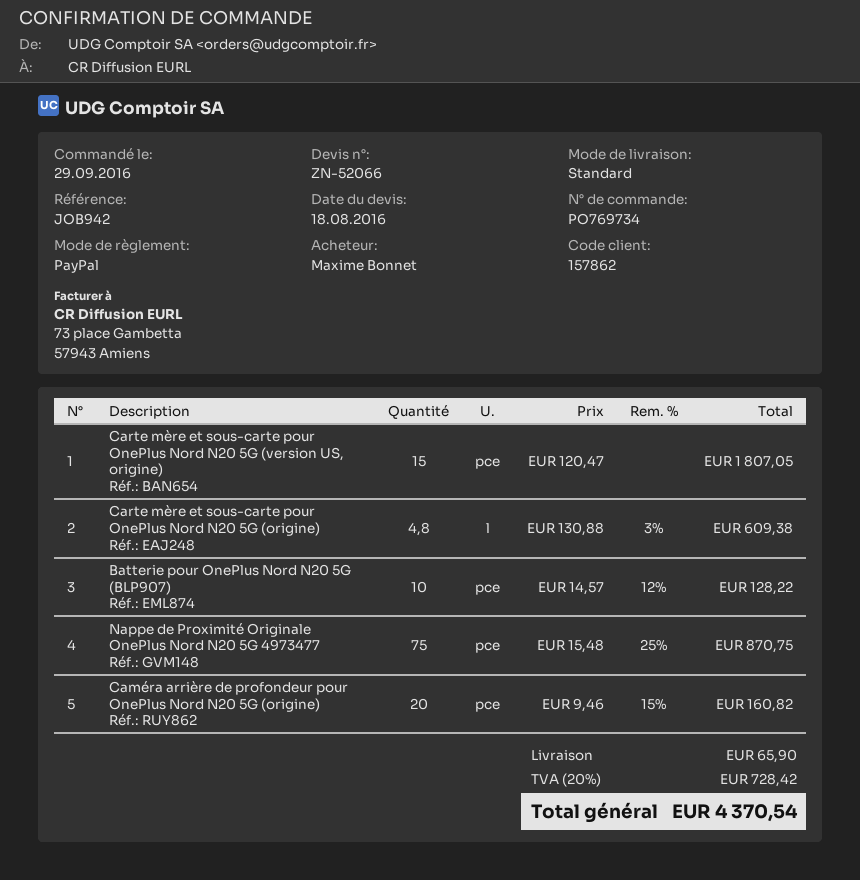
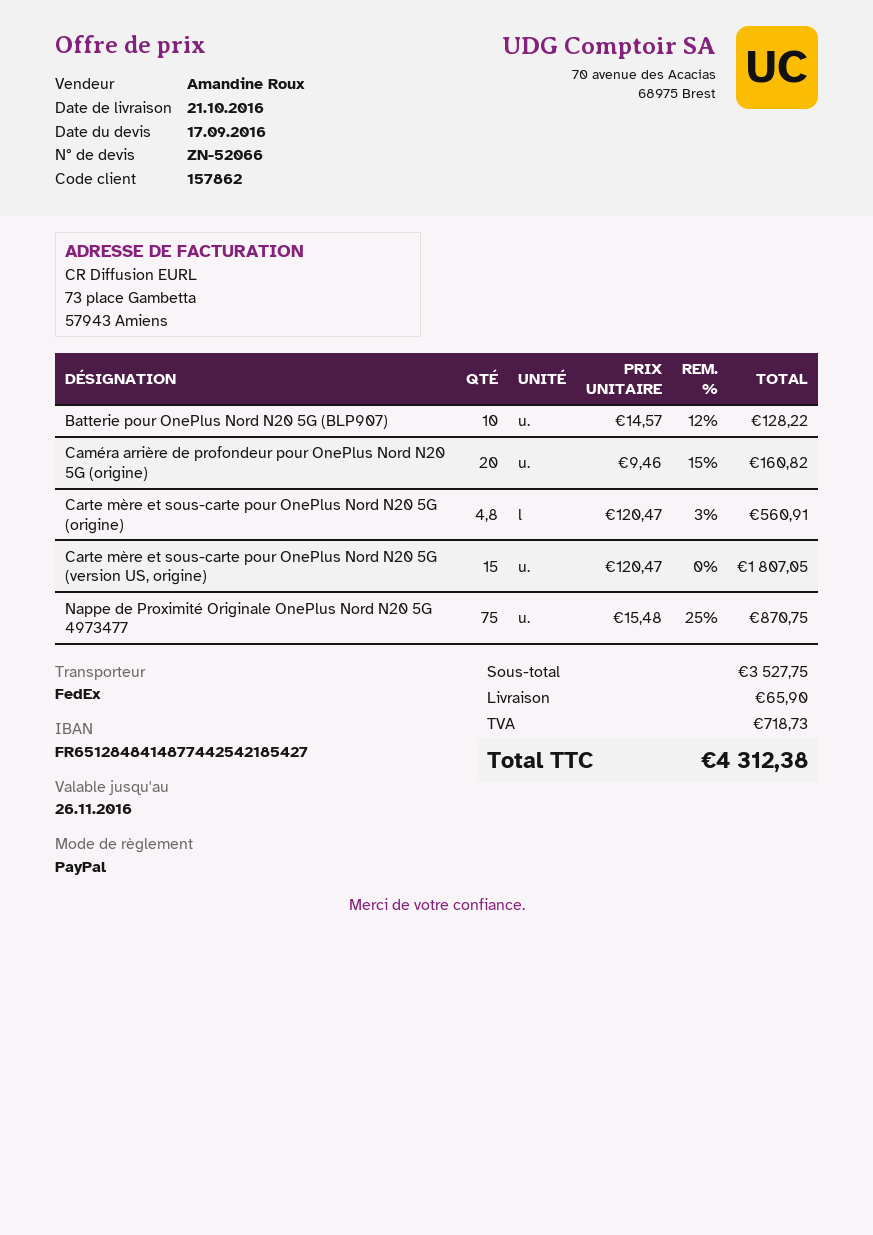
quote date: 2016-08-18 -> 2016-09-17
shipping method: standard -> FedEx
Carte mère et sous-carte pour OnePlus Nord N20 5G (origine): 4.8 x 130.88 - 3% = 609.38 -> 4.8 x 120.47 - 3% = 560.91
tax: 728.42 -> 718.73
total: 4370.54 -> 4312.38

